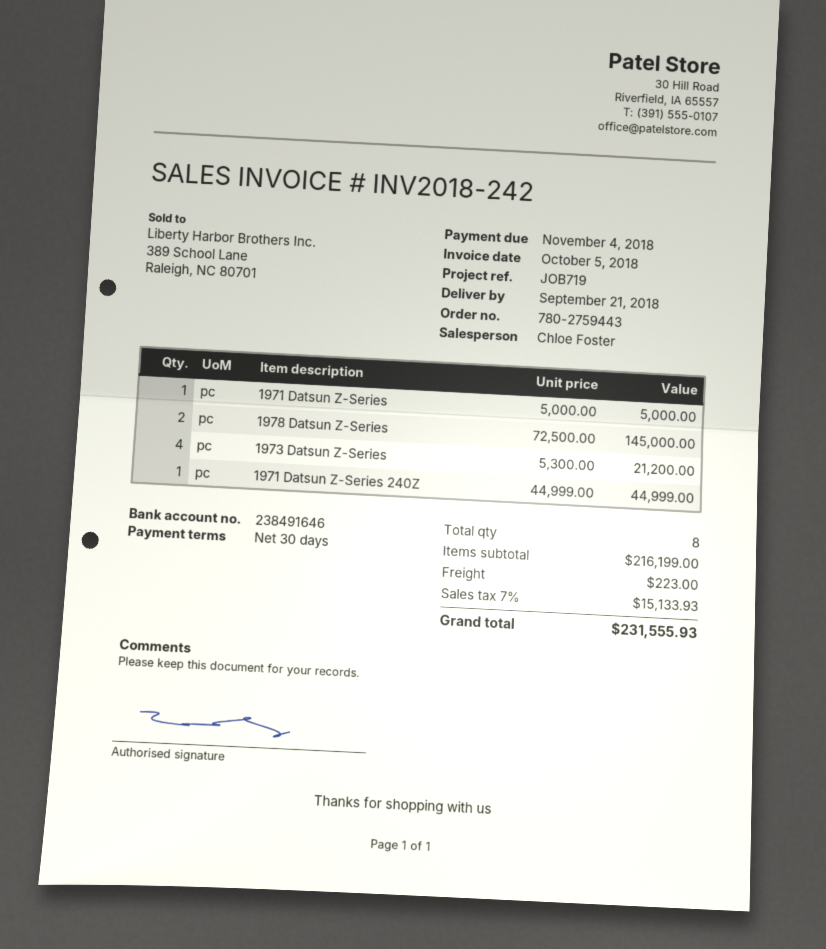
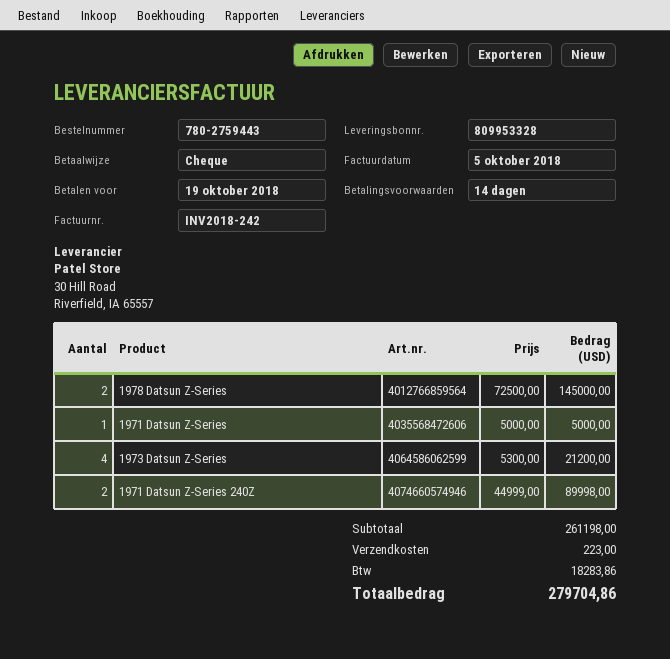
payment terms: 30 days -> 14 days
due date: 2018-11-04 -> 2018-10-19
1971 Datsun Z-Series 240Z: 1 x 44999.00 = 44999.00 -> 2 x 44999.00 = 89998.00
subtotal: 216199.00 -> 261198.00
tax: 15133.93 -> 18283.86
total: 231555.93 -> 279704.86

